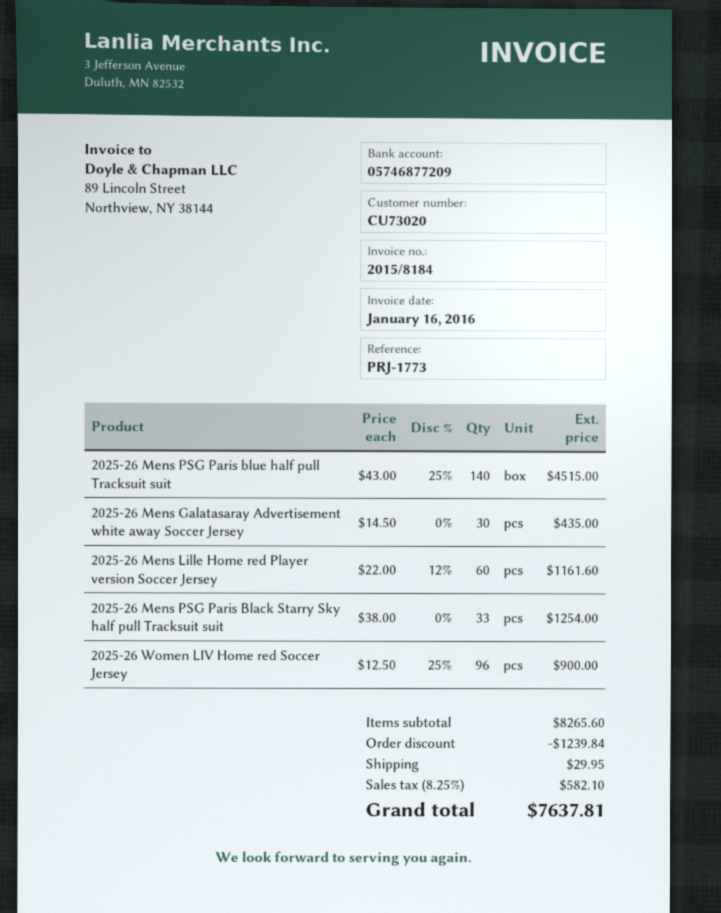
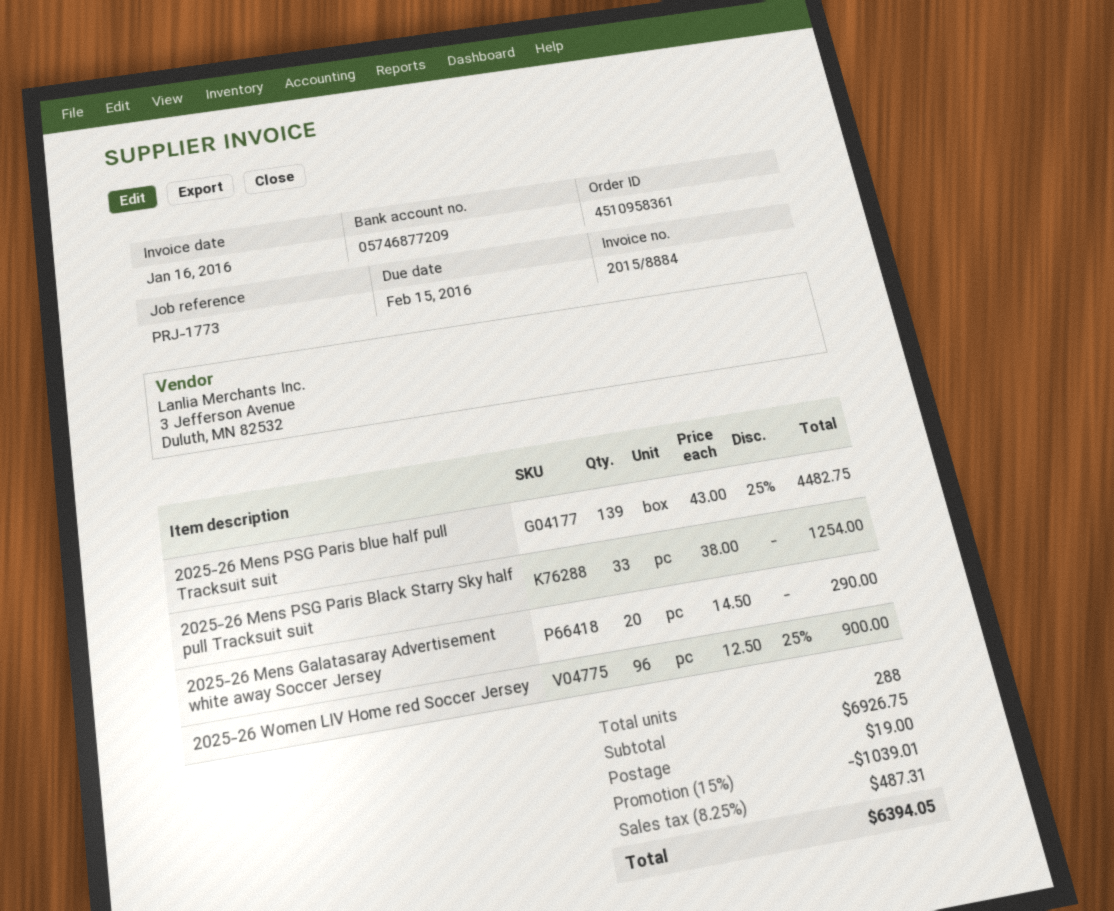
invoice number: 2015/8184 -> 2015/8884
2025-26 Mens PSG Paris blue half pull Tracksuit suit: 140 x 43.00 - 25% = 4515.00 -> 139 x 43.00 - 25% = 4482.75
2025-26 Mens Galatasaray Advertisement white away Soccer Jersey: 30 x 14.50 = 435.00 -> 20 x 14.50 = 290.00
2025-26 Mens Lille Home red Player version Soccer Jersey: 60 x 22.00 - 12% = 1161.60 -> none
subtotal: 8265.60 -> 6926.75
discount: 1239.84 -> 1039.01
shipping: 29.95 -> 19.00
tax: 8.25% = 582.10 -> 8.25% = 487.31
total: 7637.81 -> 6394.05

